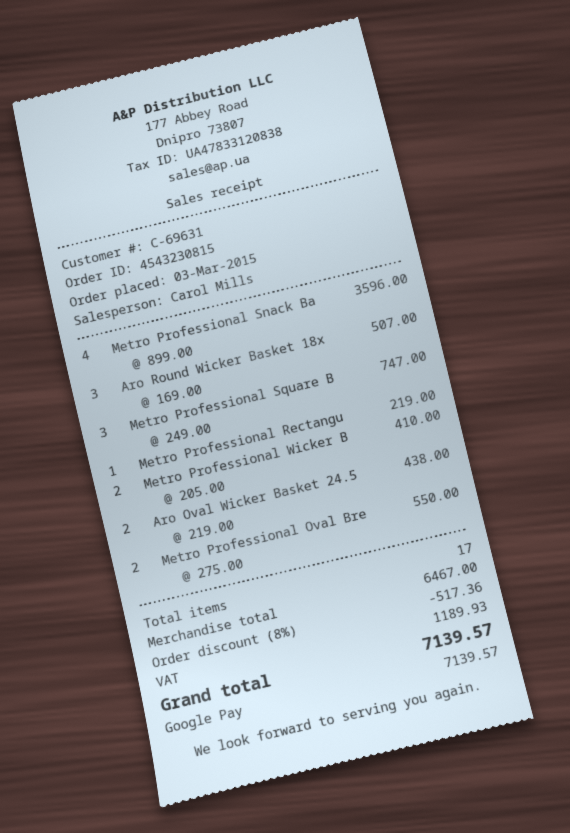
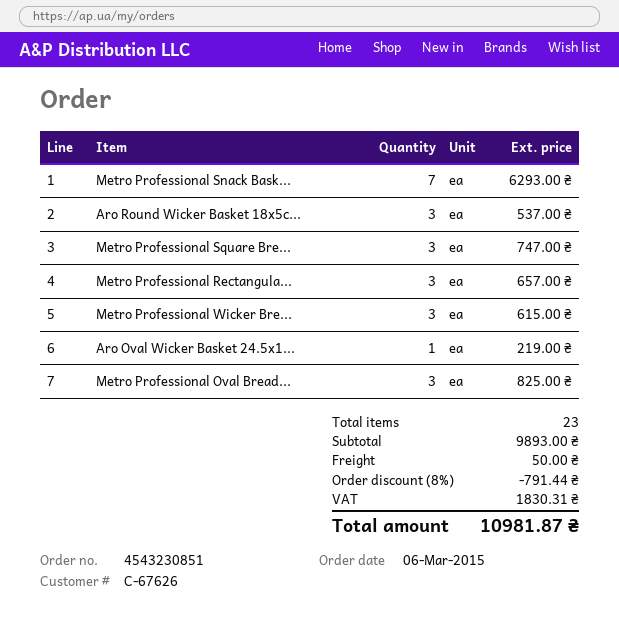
order number: 4543230815 -> 4543230851
order date: 2015-03-03 -> 2015-03-06
customer number: C-69631 -> C-67626
Metro Professional Snack Ba: 4 for 3596.00 -> 7 for 6293.00
Aro Round Wicker Basket 18х: 3 for 507.00 -> 3 for 537.00
Metro Professional Rectangu: 1 for 219.00 -> 3 for 657.00
Metro Professional Wicker B: 2 for 410.00 -> 3 for 615.00
Aro Oval Wicker Basket 24.5: 2 for 438.00 -> 1 for 219.00
Metro Professional Oval Bre: 2 for 550.00 -> 3 for 825.00
total quantity: 17 -> 23
subtotal: 6467.00 -> 9893.00
discount: 8% = 517.36 -> 8% = 791.44
shipping: none -> 50.00
tax: 1189.93 -> 1830.31
total: 7139.57 -> 10981.87

